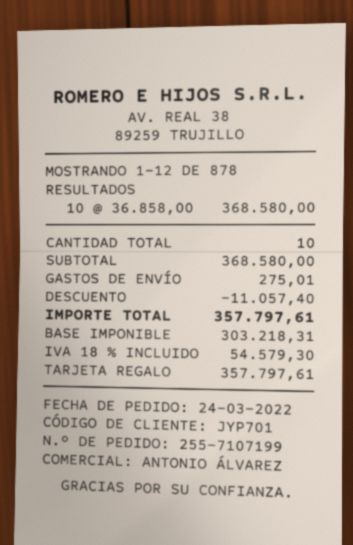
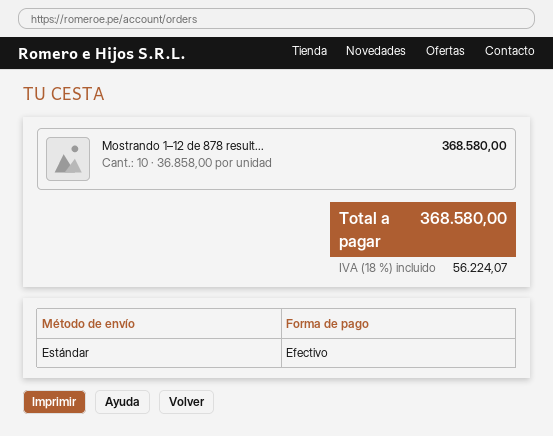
payment method: gift card -> cash
discount: 11057.40 -> none
shipping: 275.01 -> none
tax: 18% = 54579.30 -> 18% = 56224.07
total: 357797.61 -> 368580.00

